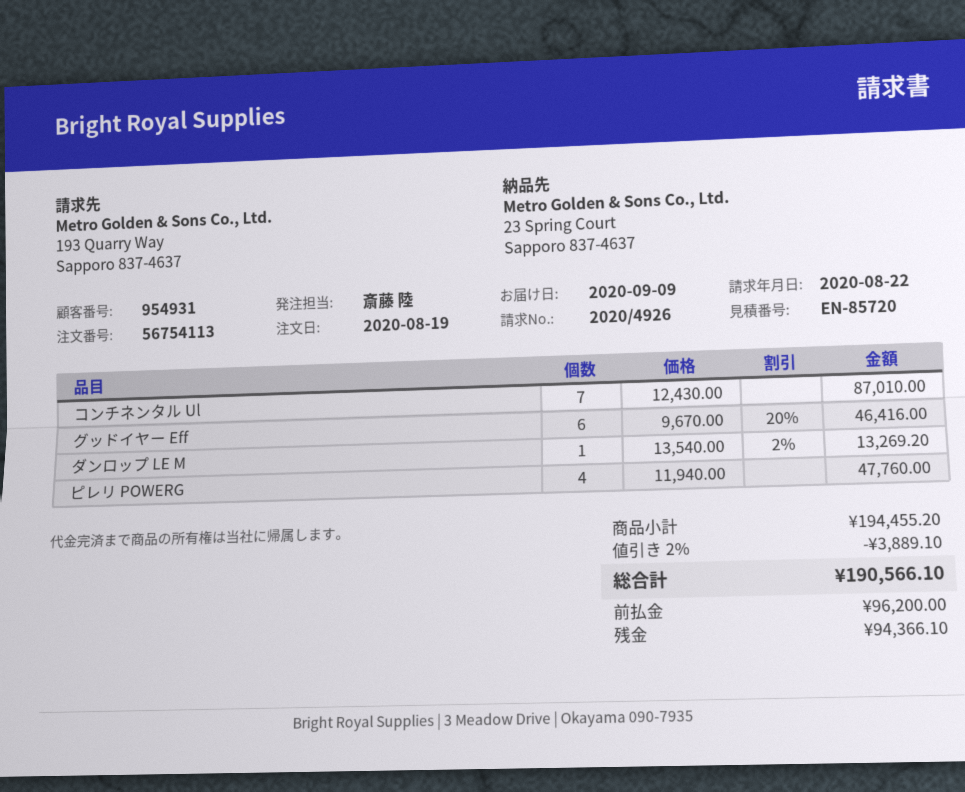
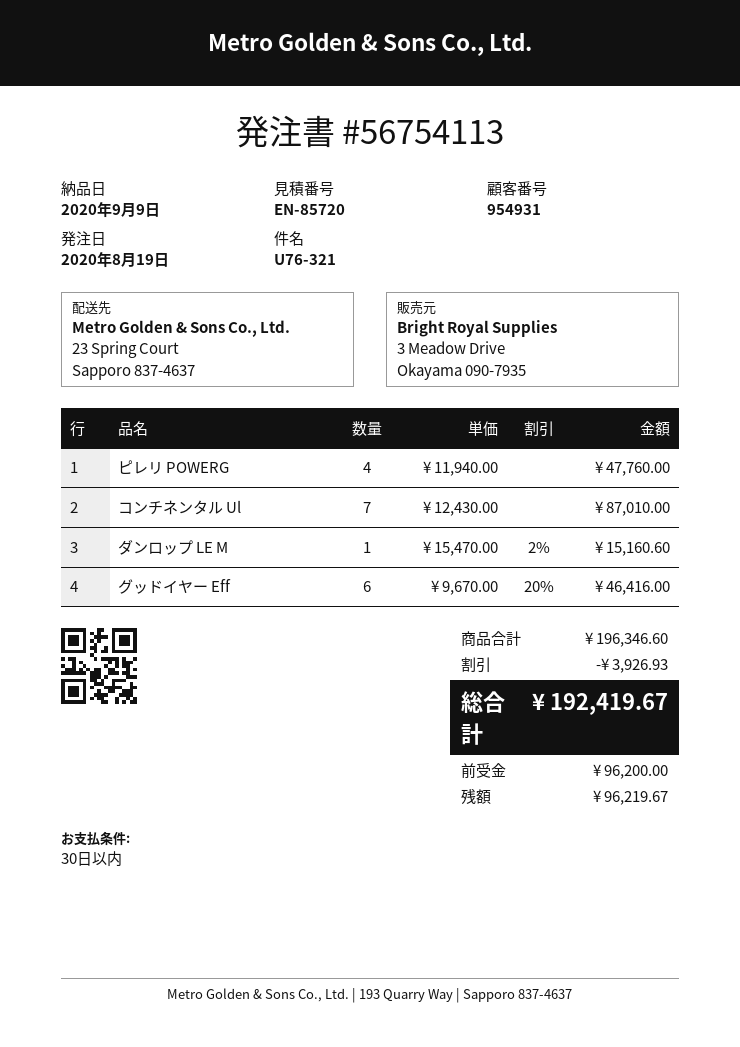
ダンロップ LE M: 1 x 13540.00 - 2% = 13269.20 -> 1 x 15470.00 - 2% = 15160.60
subtotal: 194455.20 -> 196346.60
discount: 3889.10 -> 3926.93
total: 190566.10 -> 192419.67
balance: 94366.10 -> 96219.67

